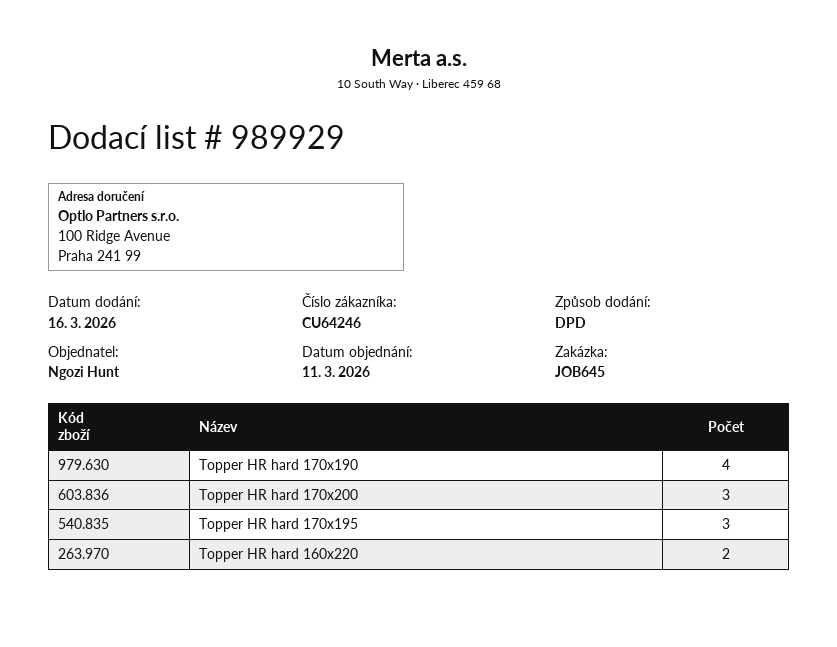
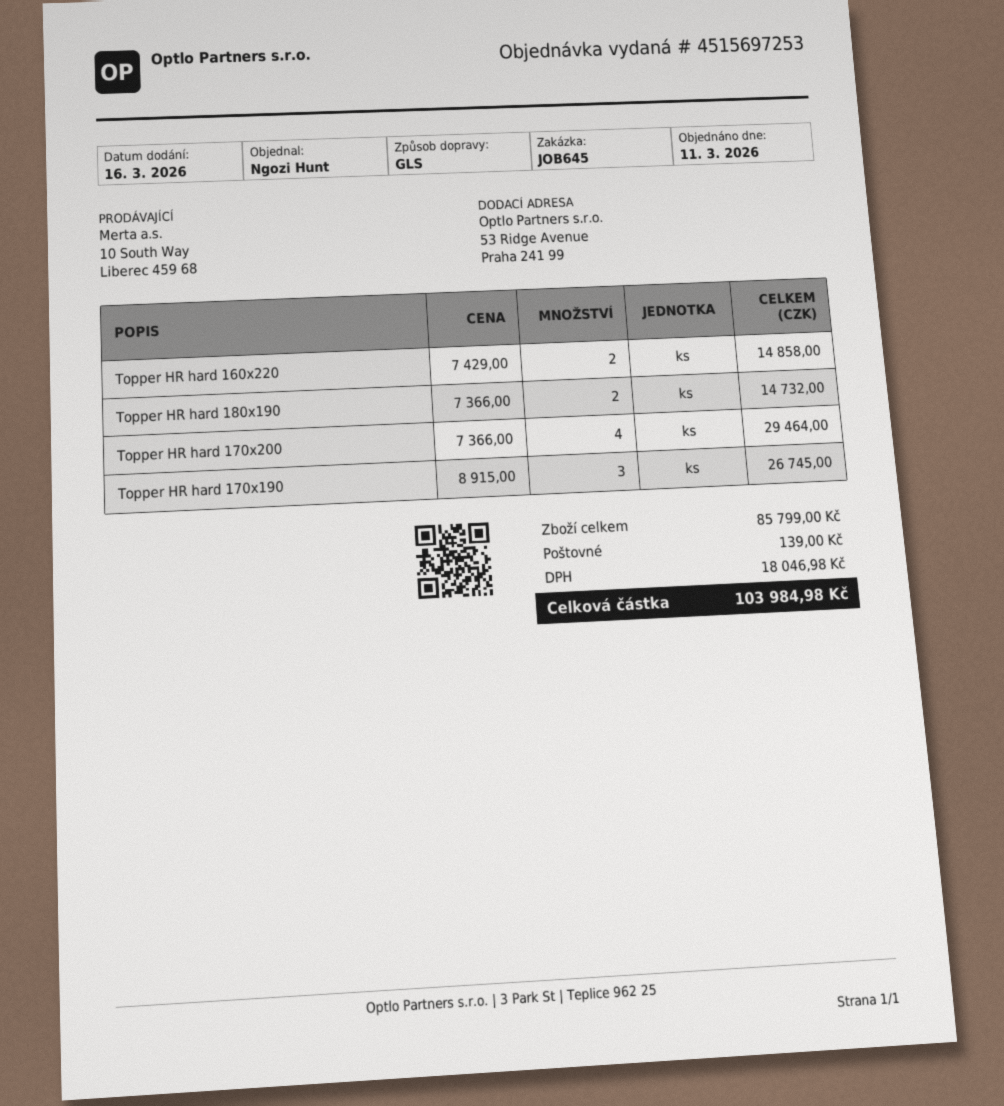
shipping method: DPD -> GLS
ship to: 100 Ridge Avenue, Praha 241 99 -> 53 Ridge Avenue, Praha 241 99
Topper HR hard 170x190: 4 -> 3
Topper HR hard 170x200: 3 -> 4
Topper HR hard 170x195: 3 -> none
Topper HR hard 180x190: none -> 2

